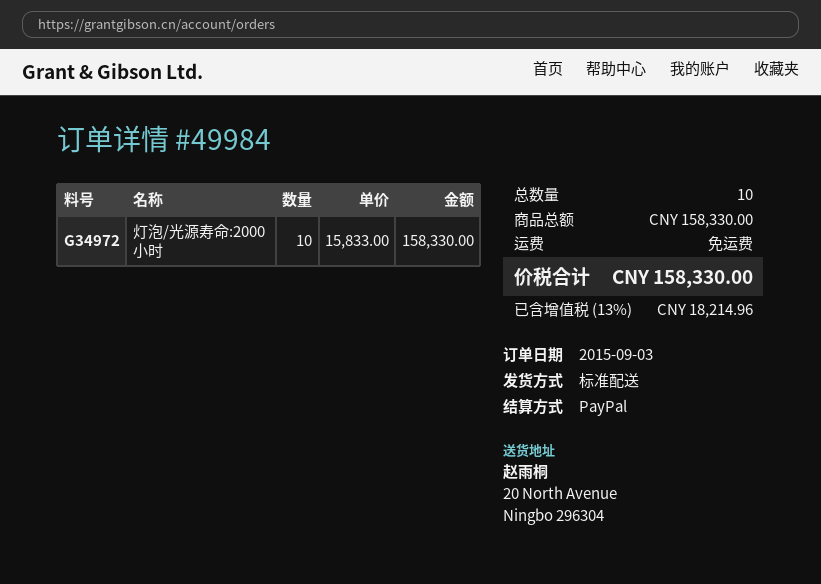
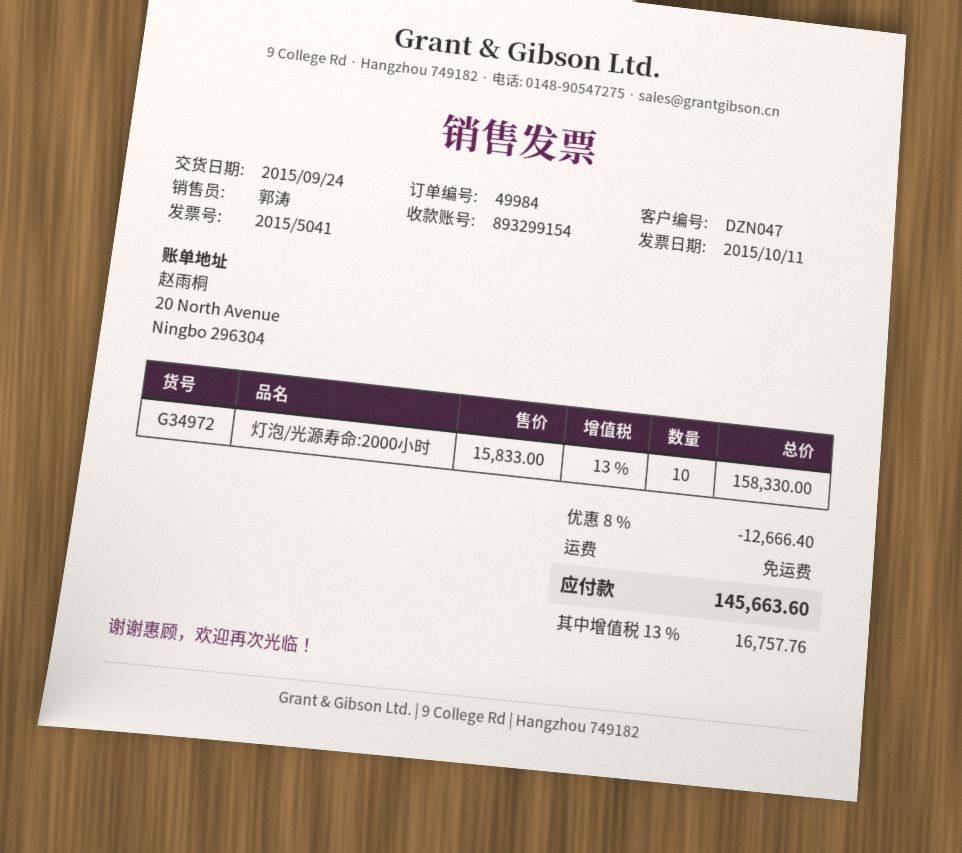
discount: none -> 8% = 12666.40
tax: 13% = 18214.96 -> 13% = 16757.76
total: 158330.00 -> 145663.60

